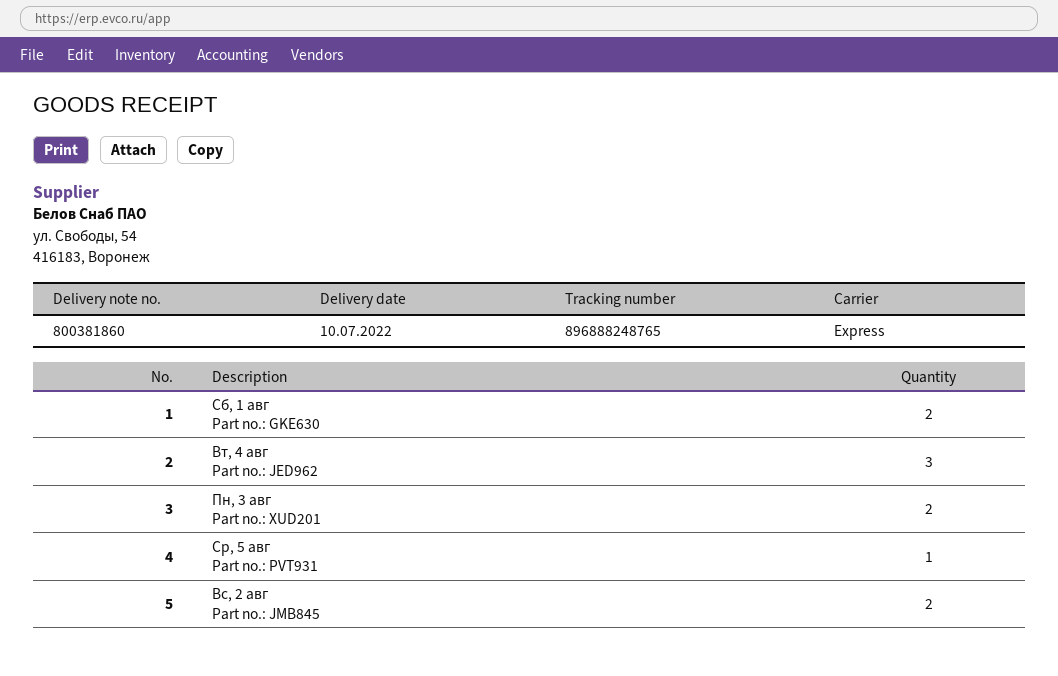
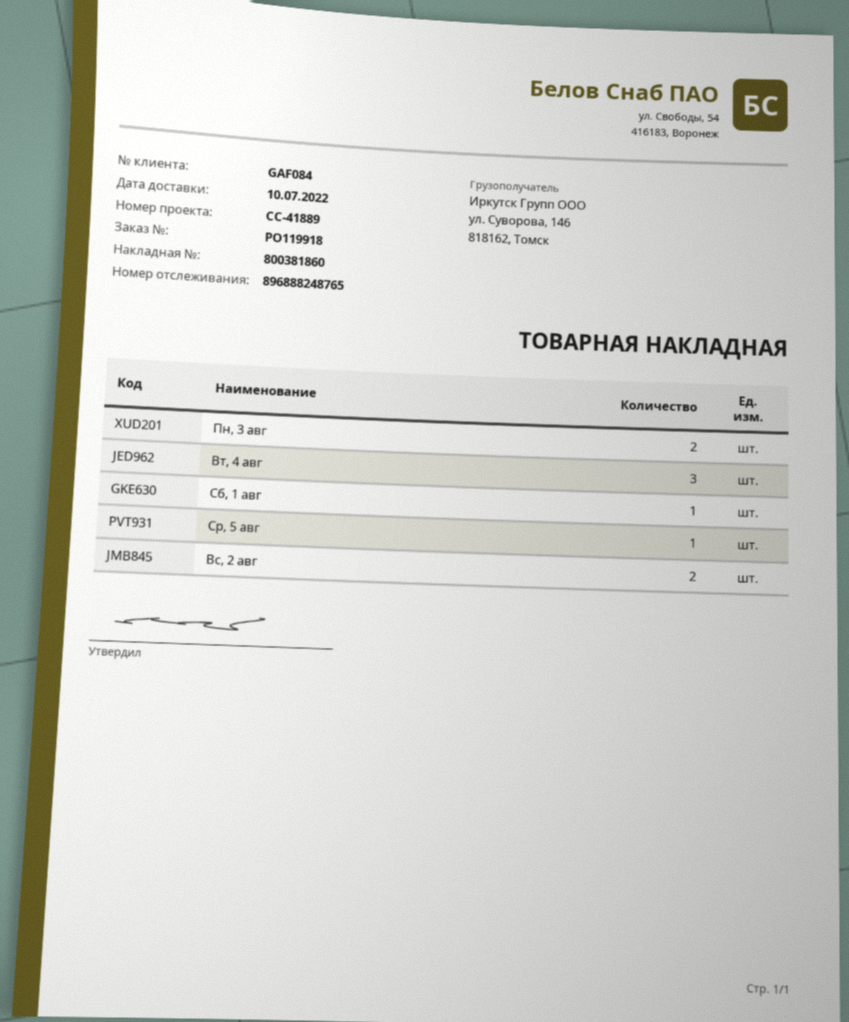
Сб, 1 авг: 2 -> 1

